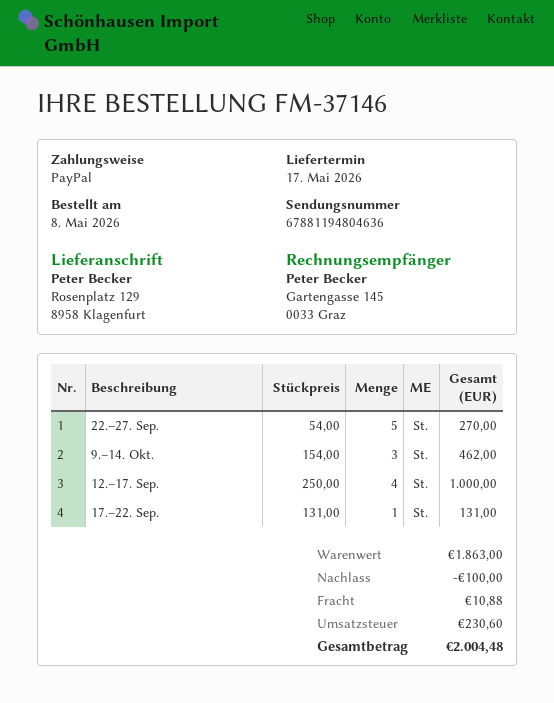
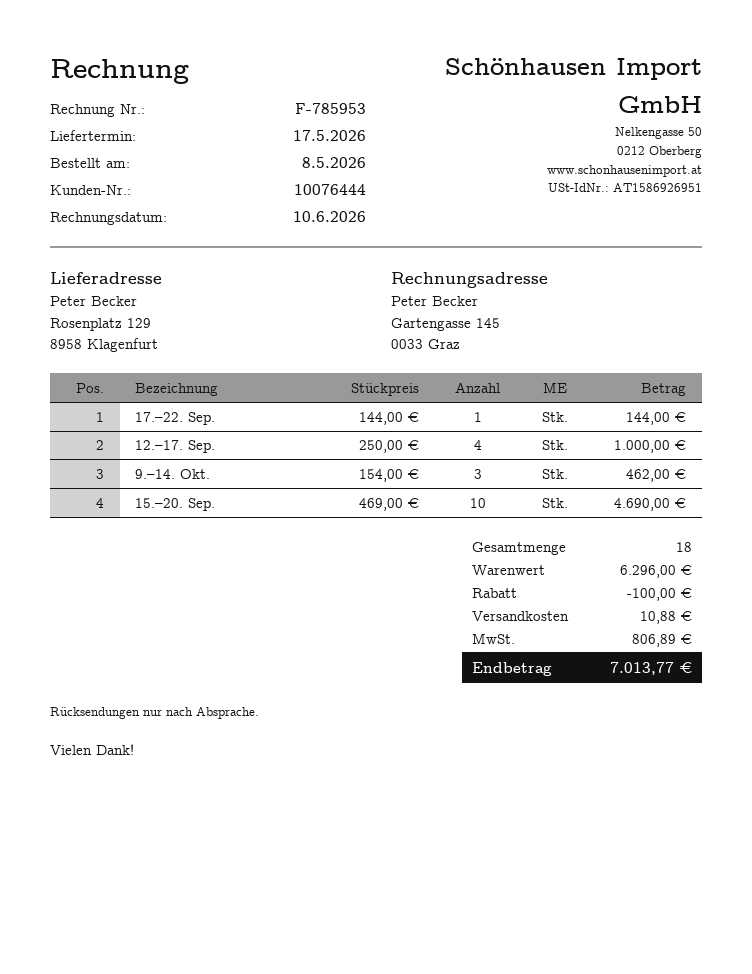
22.–27. Sep.: 5 x 54.00 = 270.00 -> none
17.–22. Sep.: 1 x 131.00 = 131.00 -> 1 x 144.00 = 144.00
15.–20. Sep.: none -> 10 x 469.00 = 4690.00
subtotal: 1863.00 -> 6296.00
tax: 230.60 -> 806.89
total: 2004.48 -> 7013.77

